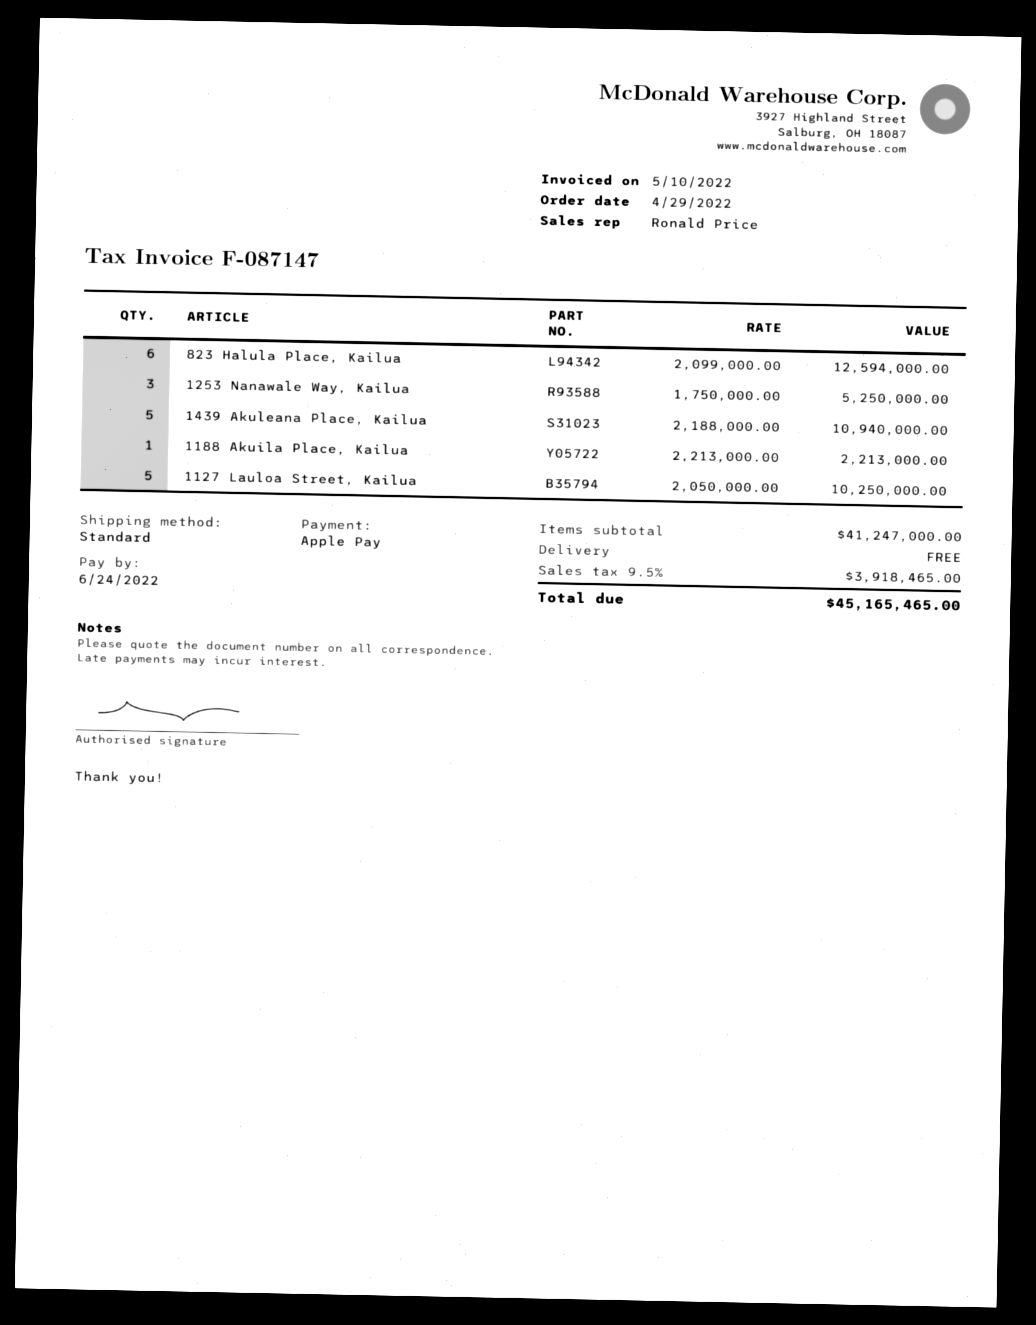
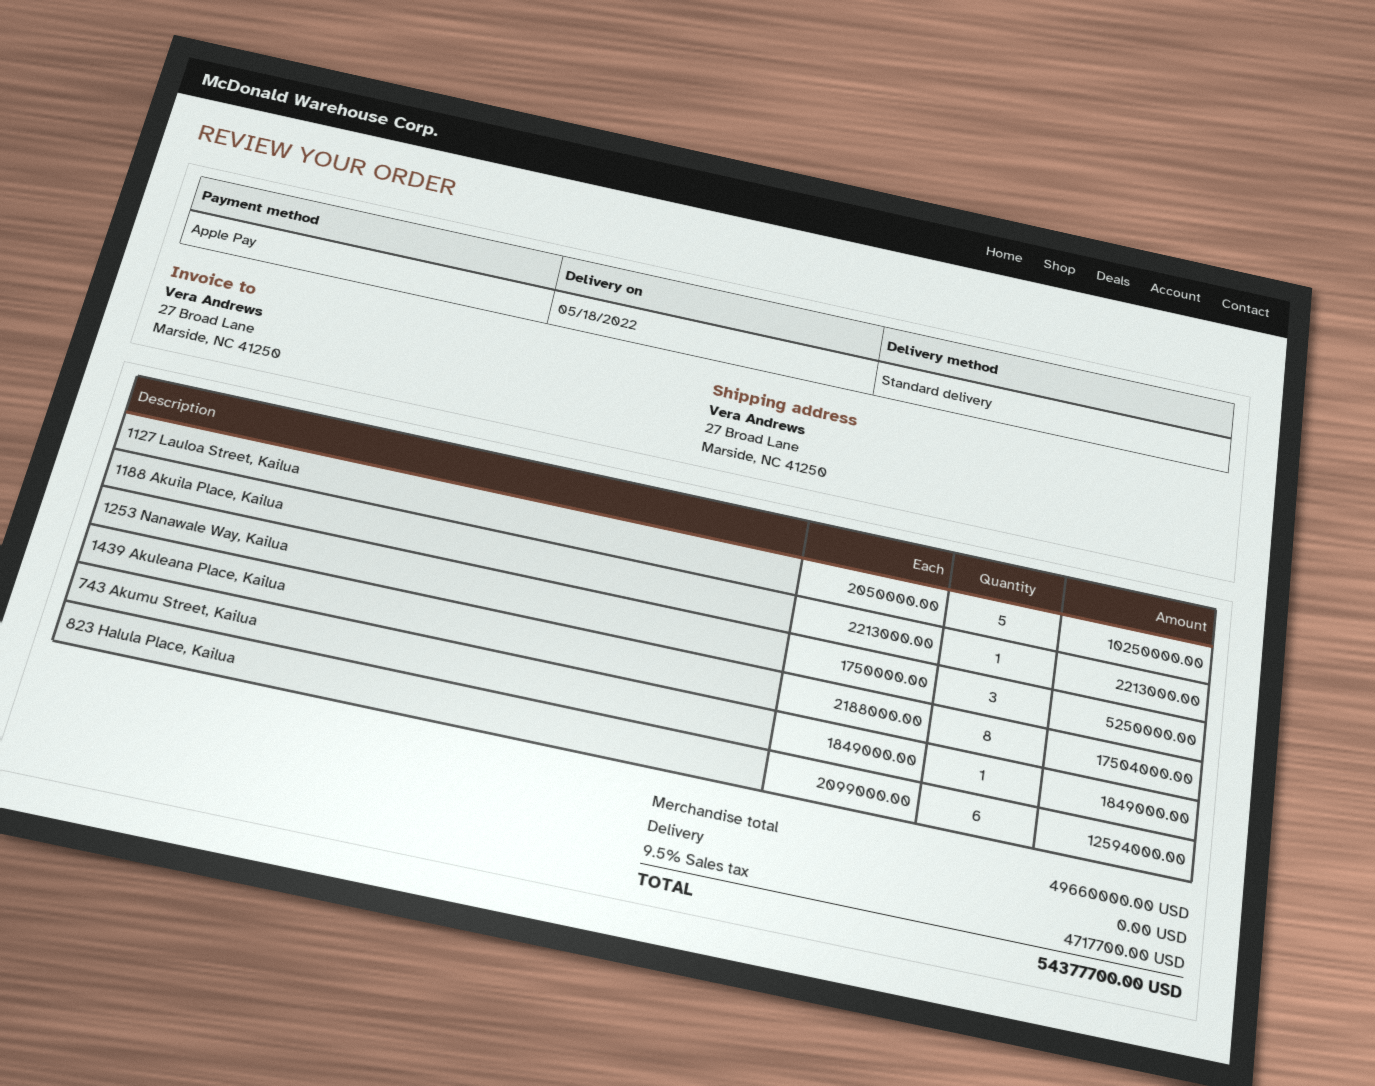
1439 Akuleana Place, Kailua: 5 x 2188000.00 = 10940000.00 -> 8 x 2188000.00 = 17504000.00
743 Akumu Street, Kailua: none -> 1 x 1849000.00 = 1849000.00
subtotal: 41247000.00 -> 49660000.00
tax: 9.5% = 3918465.00 -> 9.5% = 4717700.00
total: 45165465.00 -> 54377700.00

